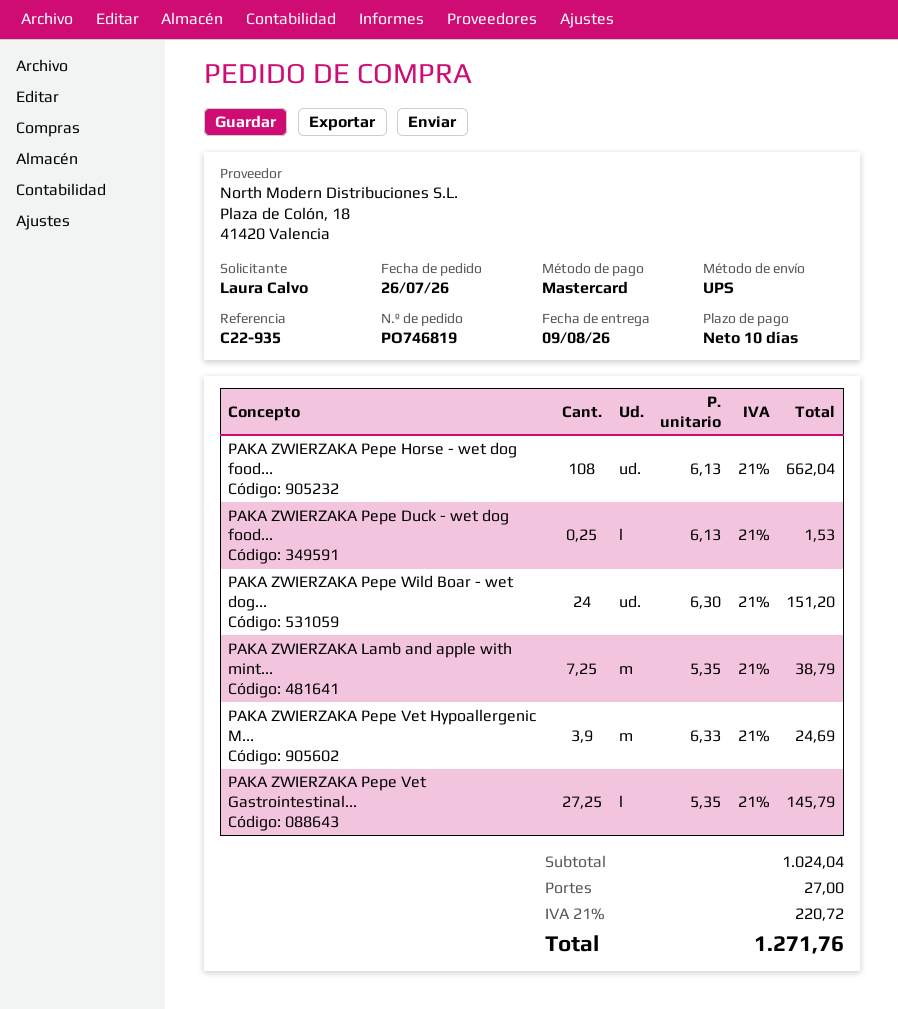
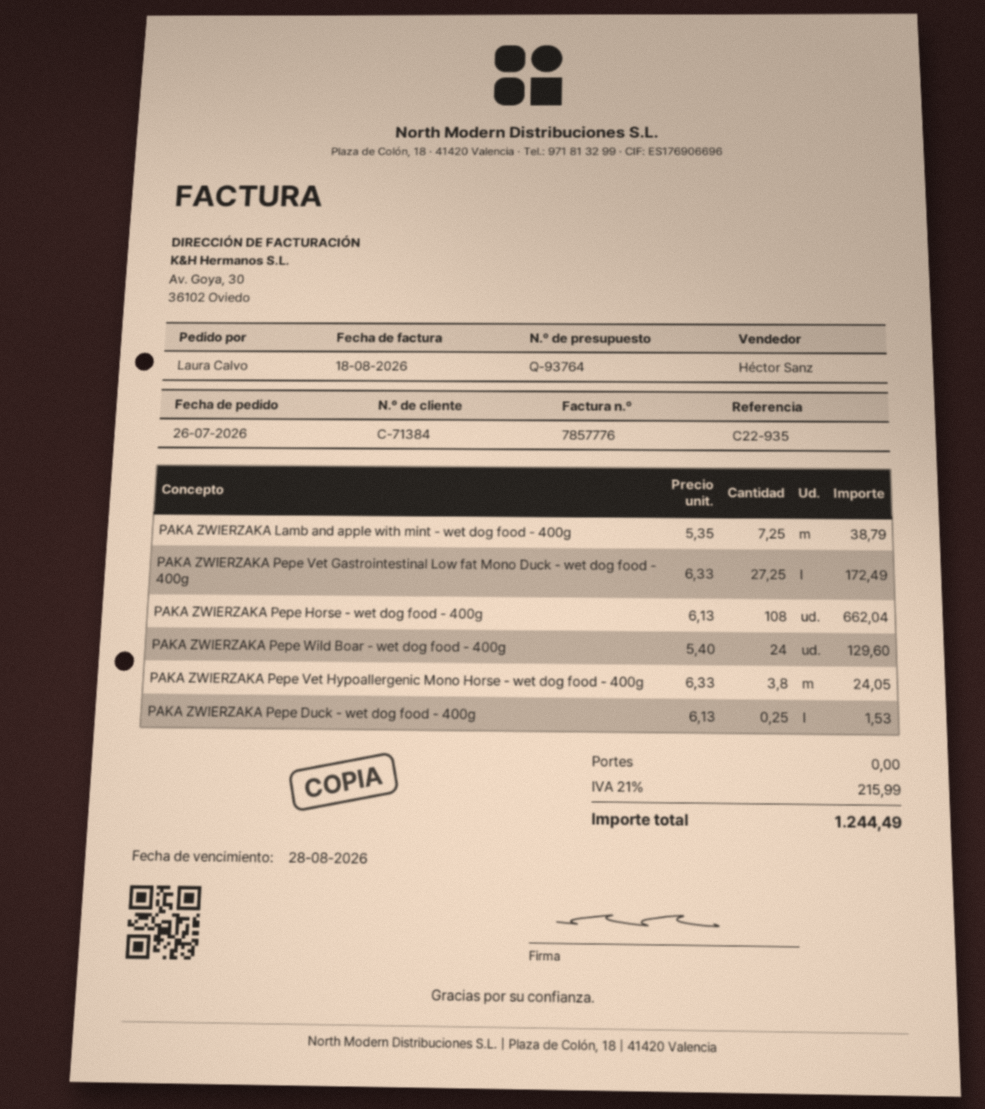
PAKA ZWIERZAKA Pepe Wild Boar - wet dog...: 24 x 6.30 = 151.20 -> 24 x 5.40 = 129.60
PAKA ZWIERZAKA Pepe Vet Hypoallergenic M...: 3.9 x 6.33 = 24.69 -> 3.8 x 6.33 = 24.05
PAKA ZWIERZAKA Pepe Vet Gastrointestinal...: 27.25 x 5.35 = 145.79 -> 27.25 x 6.33 = 172.49
shipping: 27.00 -> 0.00
tax: 21% = 220.72 -> 21% = 215.99
total: 1271.76 -> 1244.49

